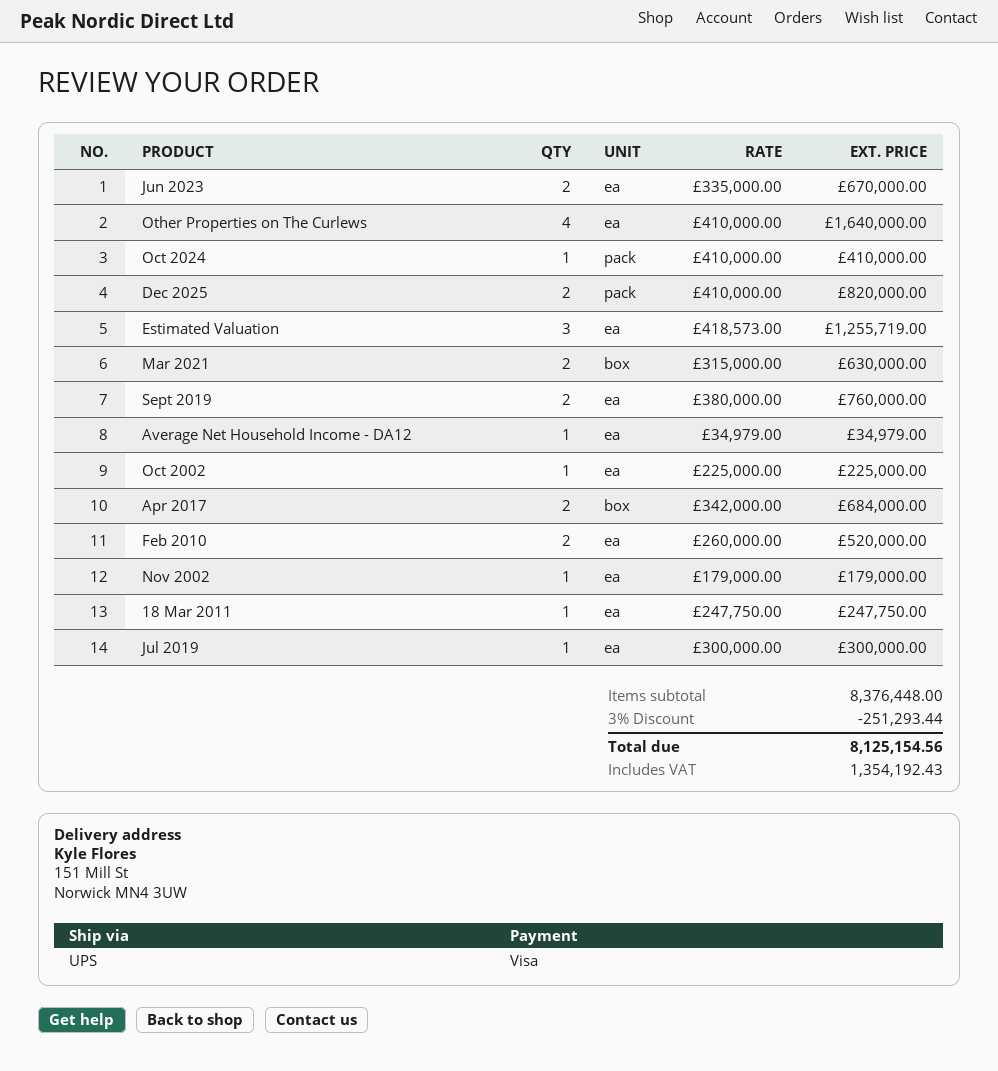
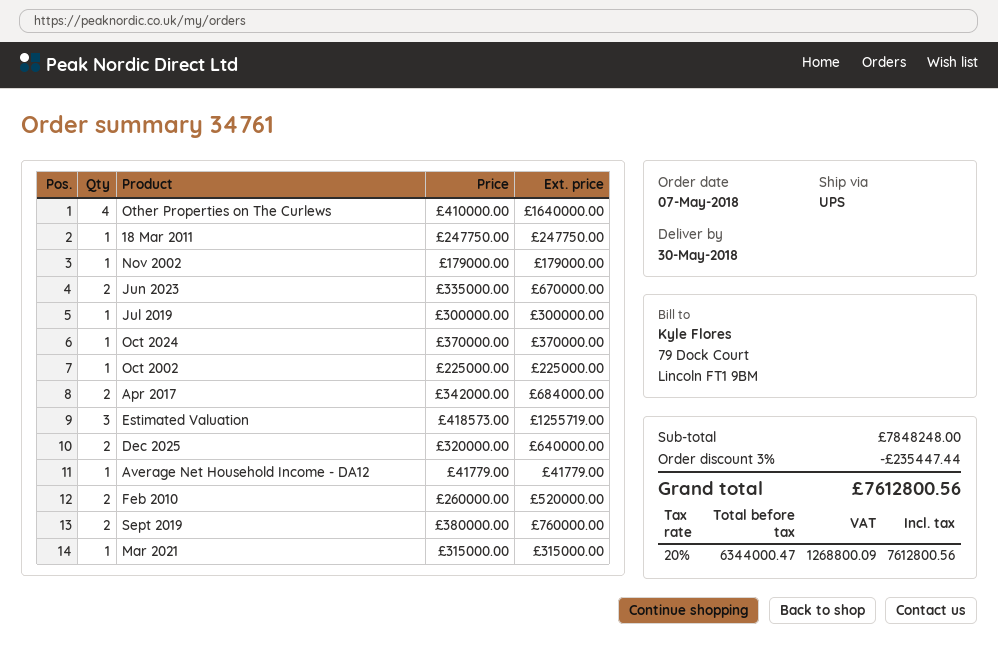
Oct 2024: 1 x 410000.00 = 410000.00 -> 1 x 370000.00 = 370000.00
Dec 2025: 2 x 410000.00 = 820000.00 -> 2 x 320000.00 = 640000.00
Mar 2021: 2 x 315000.00 = 630000.00 -> 1 x 315000.00 = 315000.00
Average Net Household Income - DA12: 1 x 34979.00 = 34979.00 -> 1 x 41779.00 = 41779.00
subtotal: 8376448.00 -> 7848248.00
discount: 3% = 251293.44 -> 3% = 235447.44
tax: 1354192.43 -> 1268800.09
total: 8125154.56 -> 7612800.56

